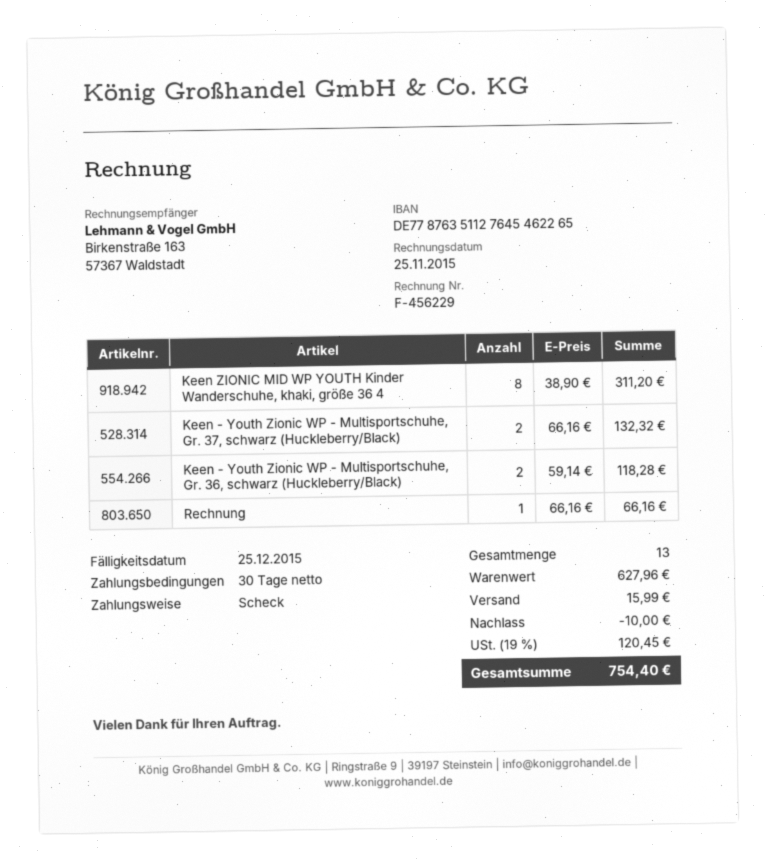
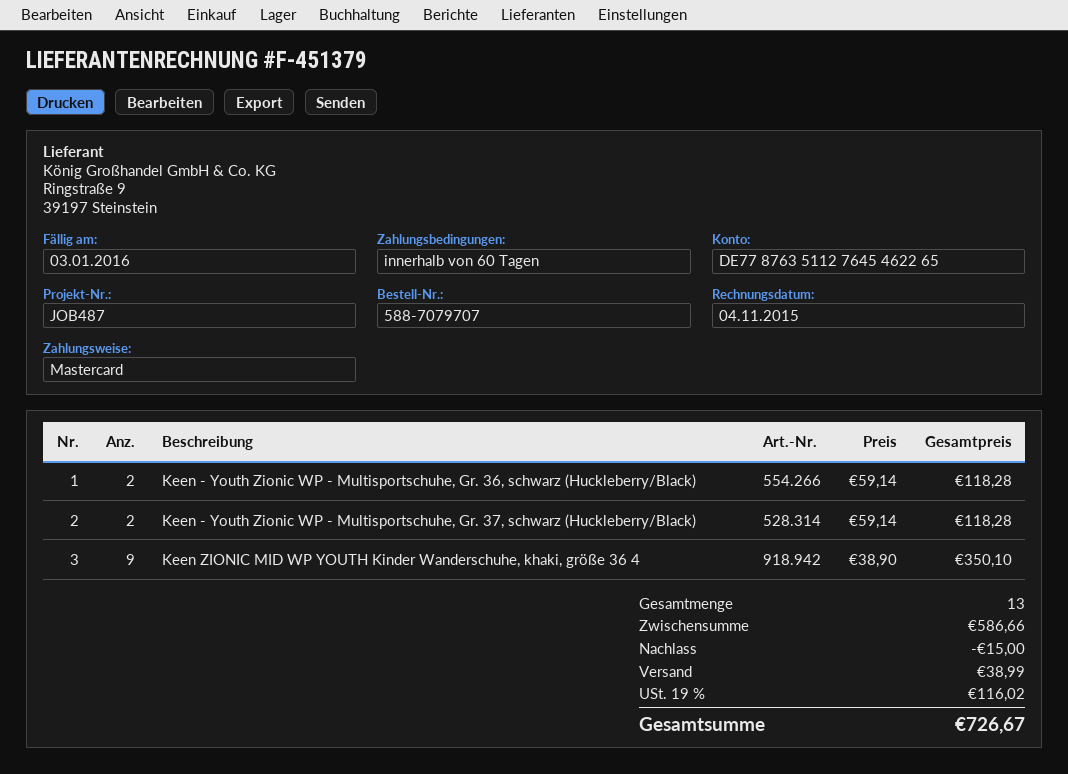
invoice number: F-456229 -> F-451379
invoice date: 2015-11-25 -> 2015-11-04
payment terms: 30 days -> 60 days
due date: 2015-12-25 -> 2016-01-03
payment method: cheque -> Mastercard
Keen ZIONIC MID WP YOUTH Kinder Wanderschuhe, khaki, größe 36 4: 8 x 38.90 = 311.20 -> 9 x 38.90 = 350.10
Keen - Youth Zionic WP - Multisportschuhe, Gr. 37, schwarz (Huckleberry/Black): 2 x 66.16 = 132.32 -> 2 x 59.14 = 118.28
Rechnung: 1 x 66.16 = 66.16 -> none
subtotal: 627.96 -> 586.66
discount: 10.00 -> 15.00
shipping: 15.99 -> 38.99
tax: 19% = 120.45 -> 19% = 116.02
total: 754.40 -> 726.67

